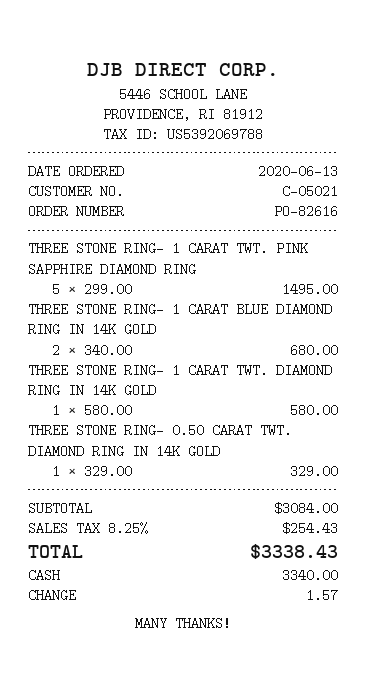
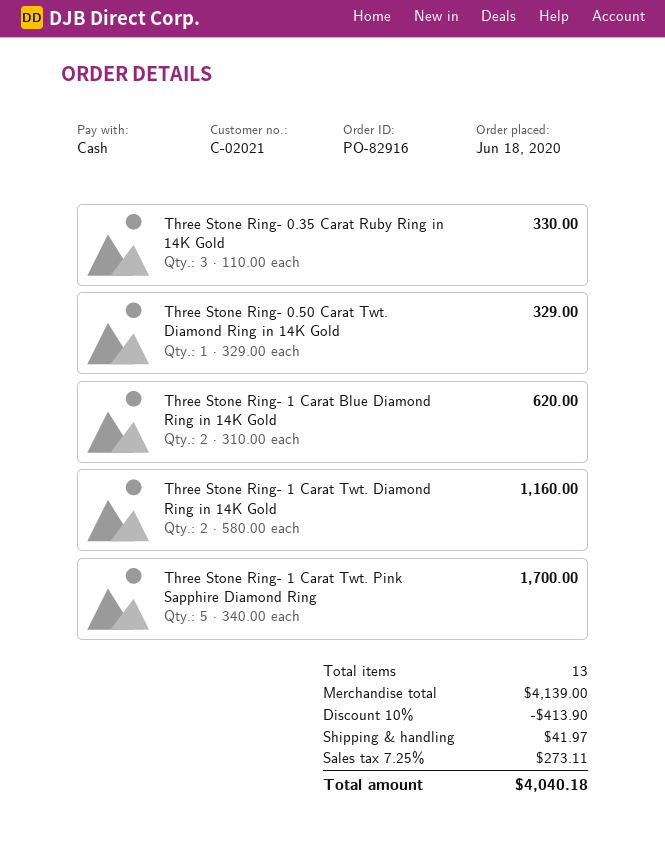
order number: PO-82616 -> PO-82916
order date: 2020-06-13 -> 2020-06-18
customer number: C-05021 -> C-02021
THREE STONE RING- 1 CARAT TWT. PINK SAPPHIRE DIAMOND RING: 5 x 299.00 = 1495.00 -> 5 x 340.00 = 1700.00
THREE STONE RING- 1 CARAT BLUE DIAMOND RING IN 14K GOLD: 2 x 340.00 = 680.00 -> 2 x 310.00 = 620.00
THREE STONE RING- 1 CARAT TWT. DIAMOND RING IN 14K GOLD: 1 x 580.00 = 580.00 -> 2 x 580.00 = 1160.00
Three Stone Ring- 0.35 Carat Ruby Ring in 14K Gold: none -> 3 x 110.00 = 330.00
subtotal: 3084.00 -> 4139.00
discount: none -> 10% = 413.90
shipping: none -> 41.97
tax: 8.25% = 254.43 -> 7.25% = 273.11
total: 3338.43 -> 4040.18

